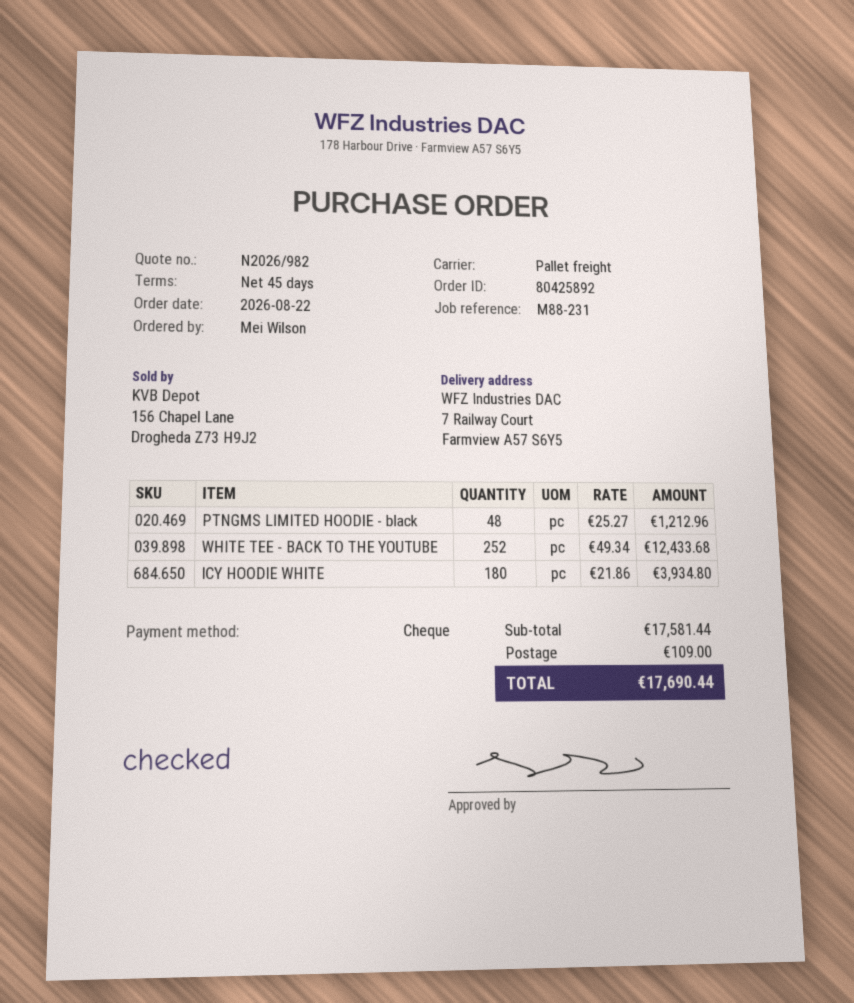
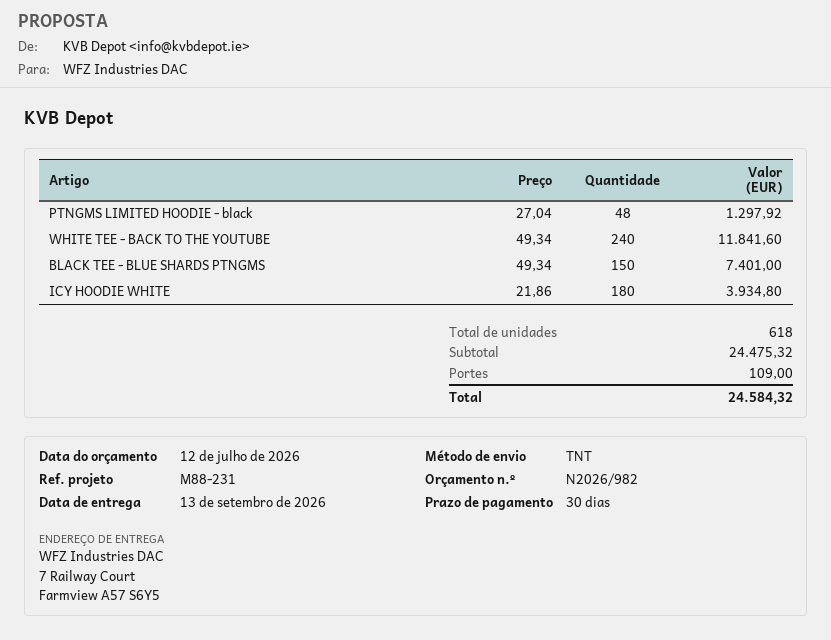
payment terms: 45 days -> 30 days
shipping method: pallet freight -> TNT
PTNGMS LIMITED HOODIE - black: 48 x 25.27 = 1212.96 -> 48 x 27.04 = 1297.92
WHITE TEE - BACK TO THE YOUTUBE: 252 x 49.34 = 12433.68 -> 240 x 49.34 = 11841.60
BLACK TEE - BLUE SHARDS PTNGMS: none -> 150 x 49.34 = 7401.00
subtotal: 17581.44 -> 24475.32
total: 17690.44 -> 24584.32

